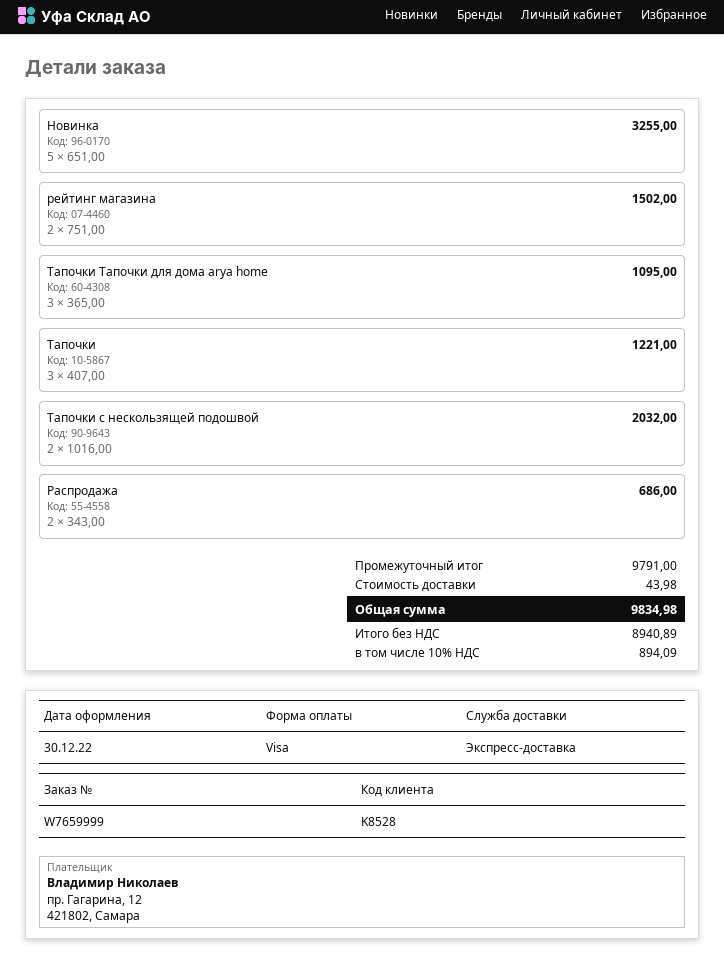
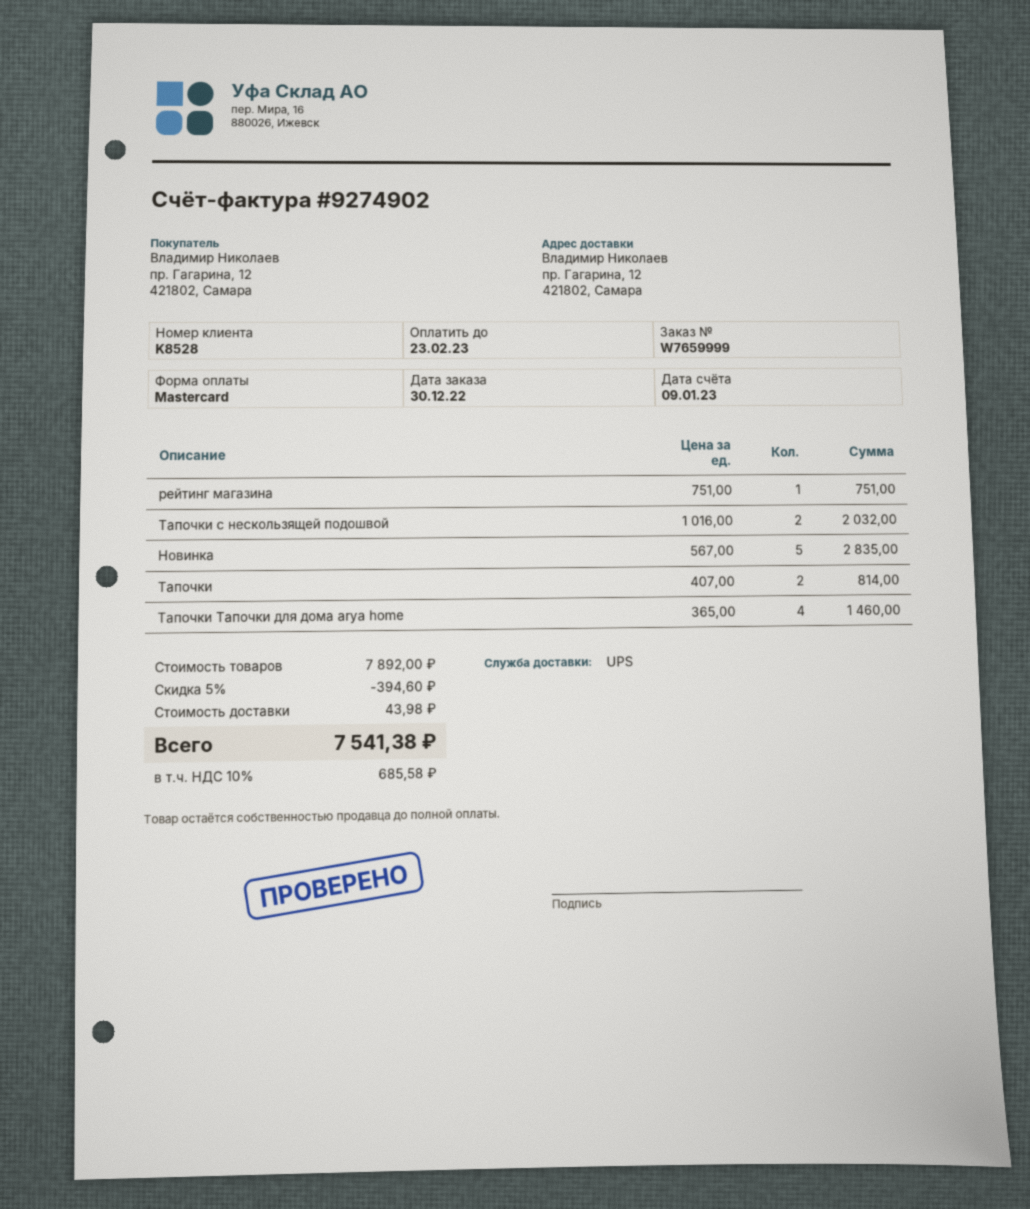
payment method: Visa -> Mastercard
shipping method: express -> UPS
Новинка: 5 x 651.00 = 3255.00 -> 5 x 567.00 = 2835.00
рейтинг магазина: 2 x 751.00 = 1502.00 -> 1 x 751.00 = 751.00
Тапочки Тапочки для дома arya home: 3 x 365.00 = 1095.00 -> 4 x 365.00 = 1460.00
Тапочки: 3 x 407.00 = 1221.00 -> 2 x 407.00 = 814.00
Распродажа: 2 x 343.00 = 686.00 -> none
subtotal: 9791.00 -> 7892.00
discount: none -> 5% = 394.60
tax: 10% = 894.09 -> 10% = 685.58
total: 9834.98 -> 7541.38

